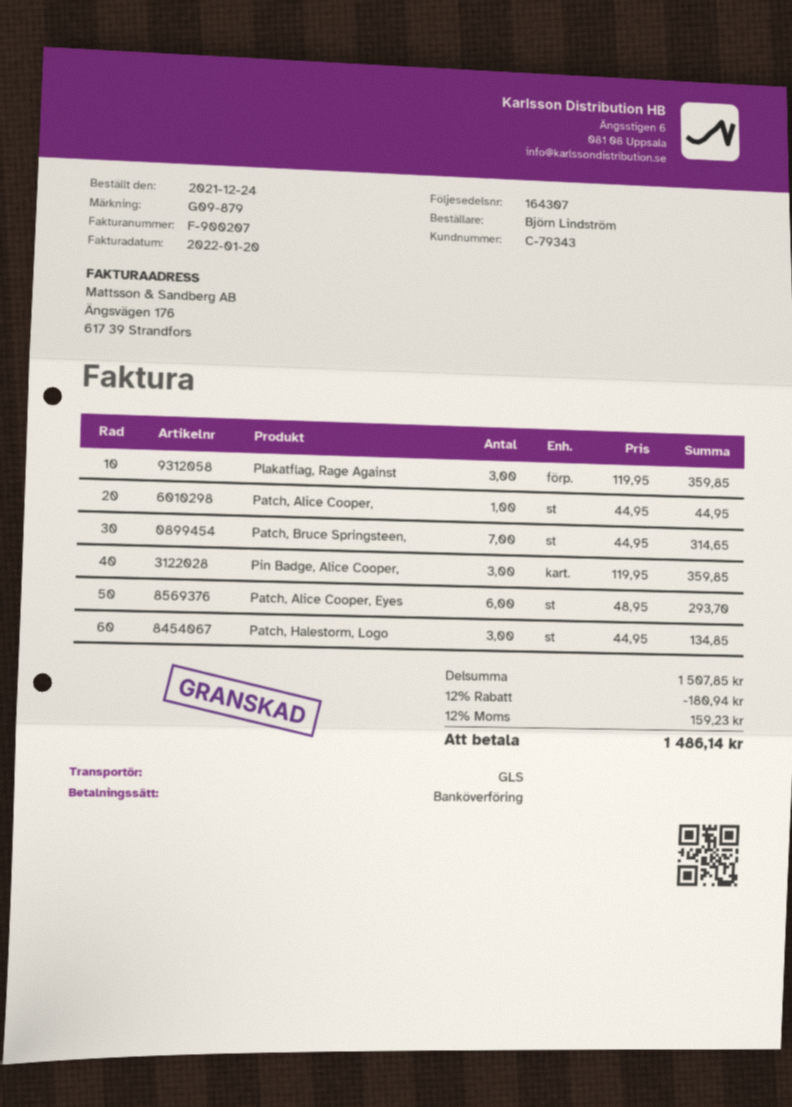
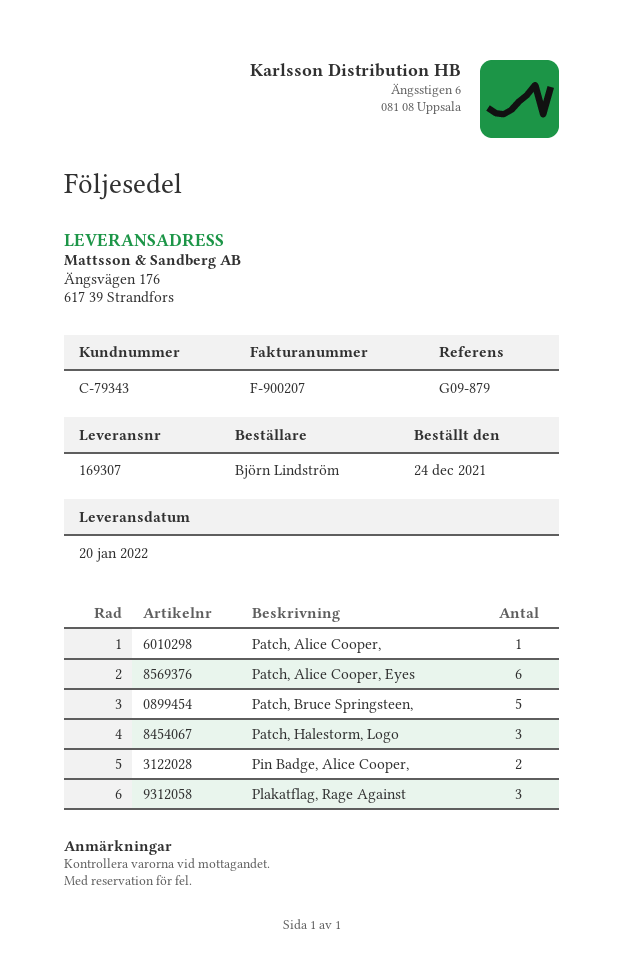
delivery note number: 164307 -> 169307
Patch, Bruce Springsteen,: 7 -> 5
Pin Badge, Alice Cooper,: 3 -> 2

